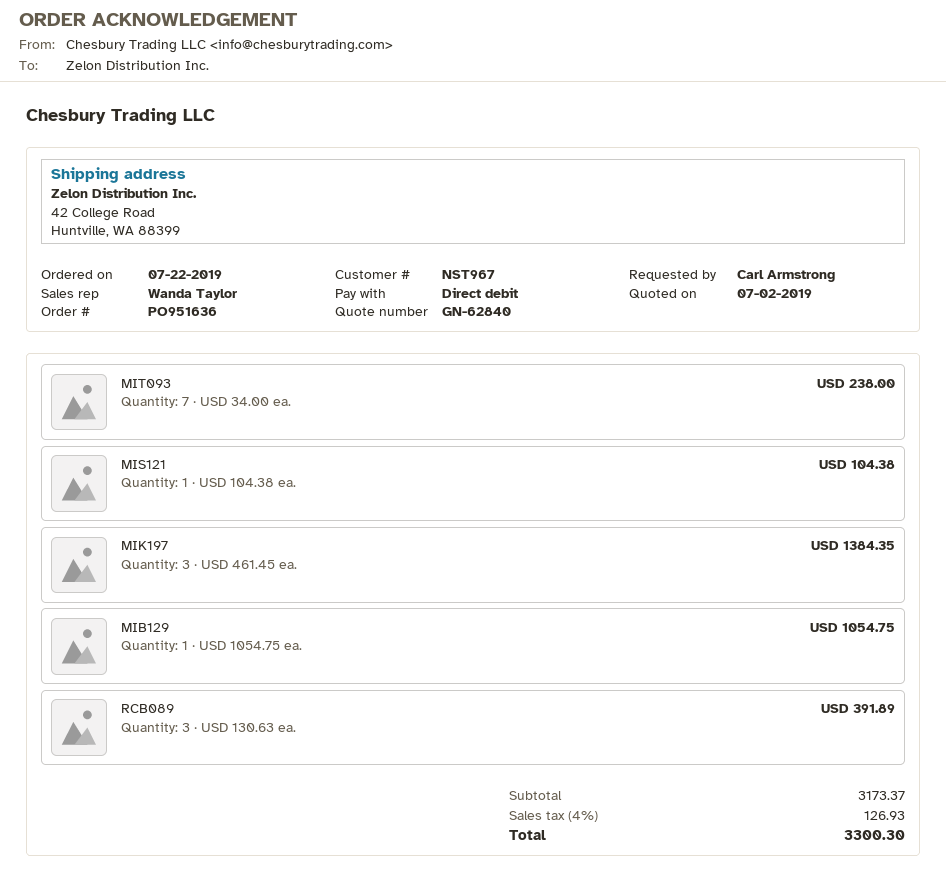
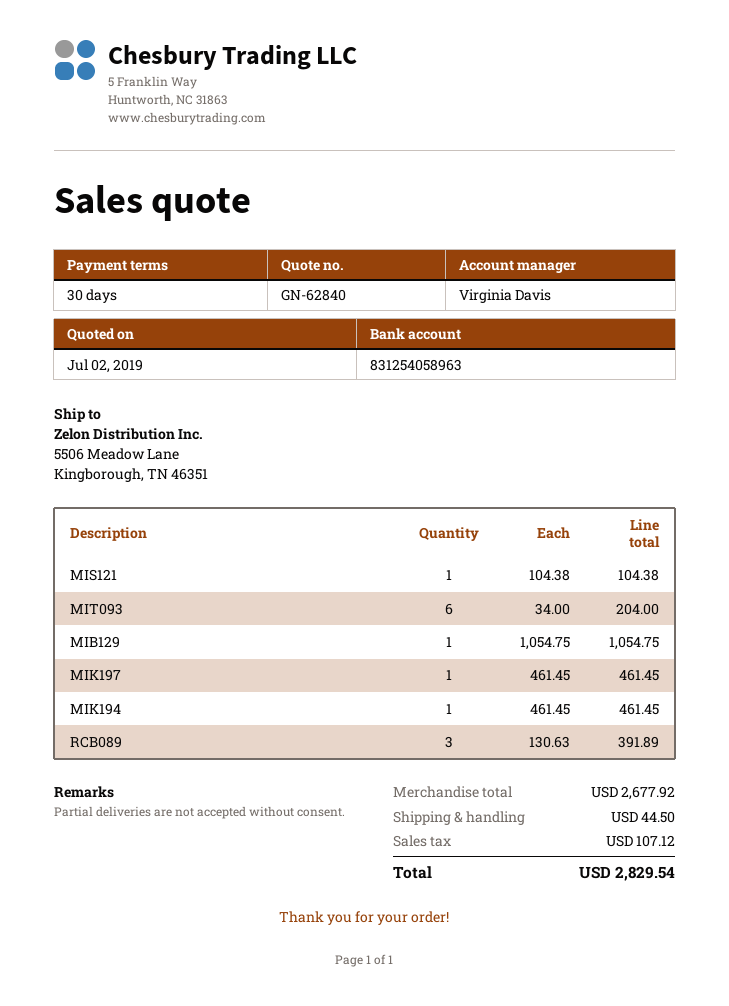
sales rep: Wanda Taylor -> Virginia Davis
ship to: 42 College Road, Huntville, WA 88399 -> 5506 Meadow Lane, Kingborough, TN 46351
MIT093: 7 x 34.00 = 238.00 -> 6 x 34.00 = 204.00
MIK197: 3 x 461.45 = 1384.35 -> 1 x 461.45 = 461.45
MIK194: none -> 1 x 461.45 = 461.45
subtotal: 3173.37 -> 2677.92
shipping: none -> 44.50
tax: 126.93 -> 107.12
total: 3300.30 -> 2829.54

